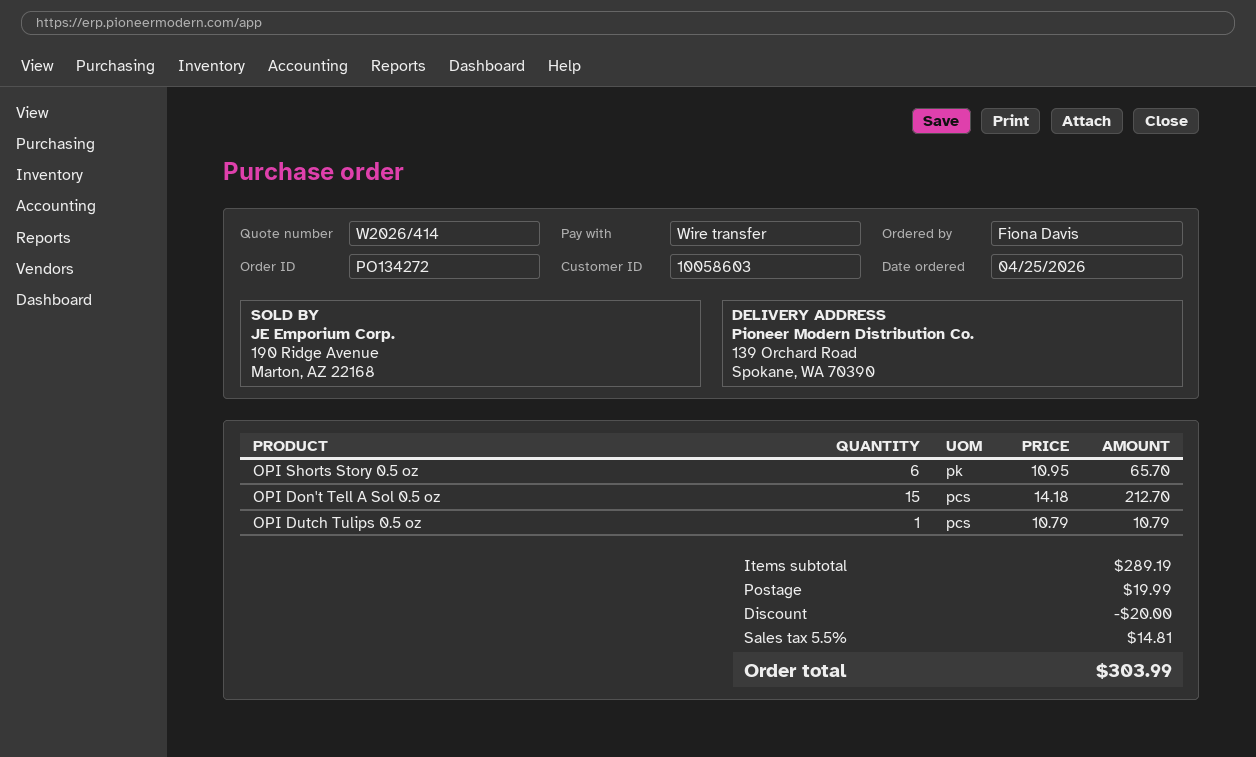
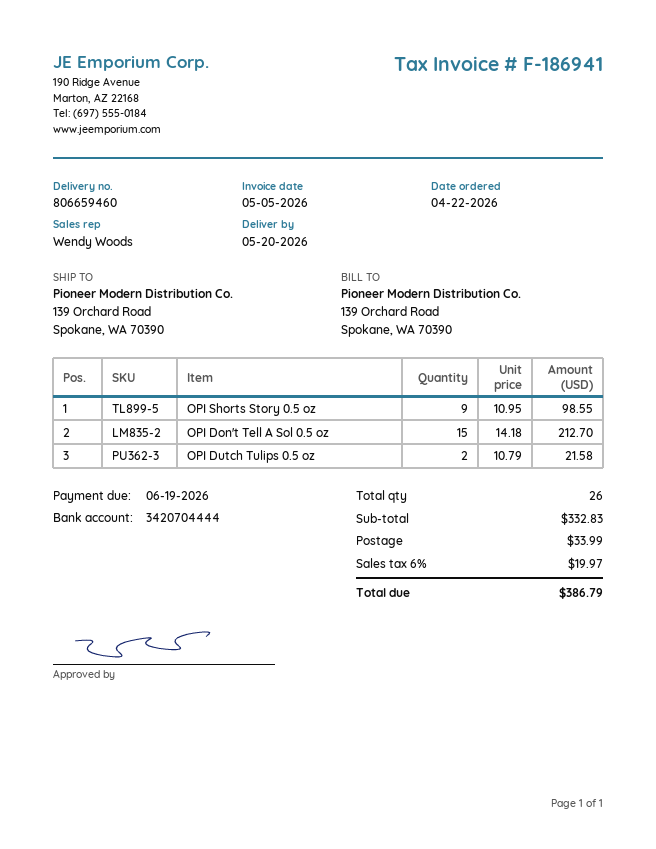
order date: 2026-04-25 -> 2026-04-22
OPI Shorts Story 0.5 oz: 6 x 10.95 = 65.70 -> 9 x 10.95 = 98.55
OPI Dutch Tulips 0.5 oz: 1 x 10.79 = 10.79 -> 2 x 10.79 = 21.58
subtotal: 289.19 -> 332.83
discount: 20.00 -> none
shipping: 19.99 -> 33.99
tax: 5.5% = 14.81 -> 6% = 19.97
total: 303.99 -> 386.79

